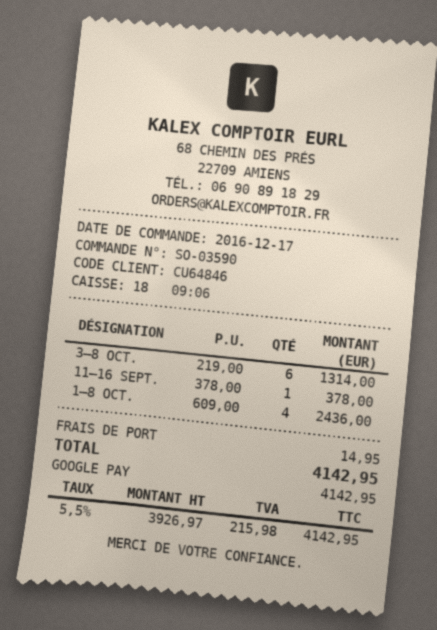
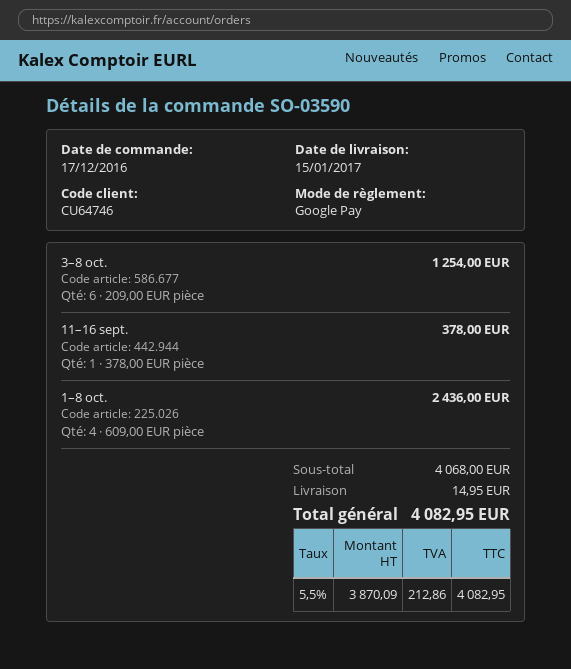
customer number: CU64846 -> CU64746
3–8 OCT.: 6 x 219.00 = 1314.00 -> 6 x 209.00 = 1254.00
net: 3926.97 -> 3870.09
tax: 5.5% = 215.98 -> 5.5% = 212.86
total: 4142.95 -> 4082.95

